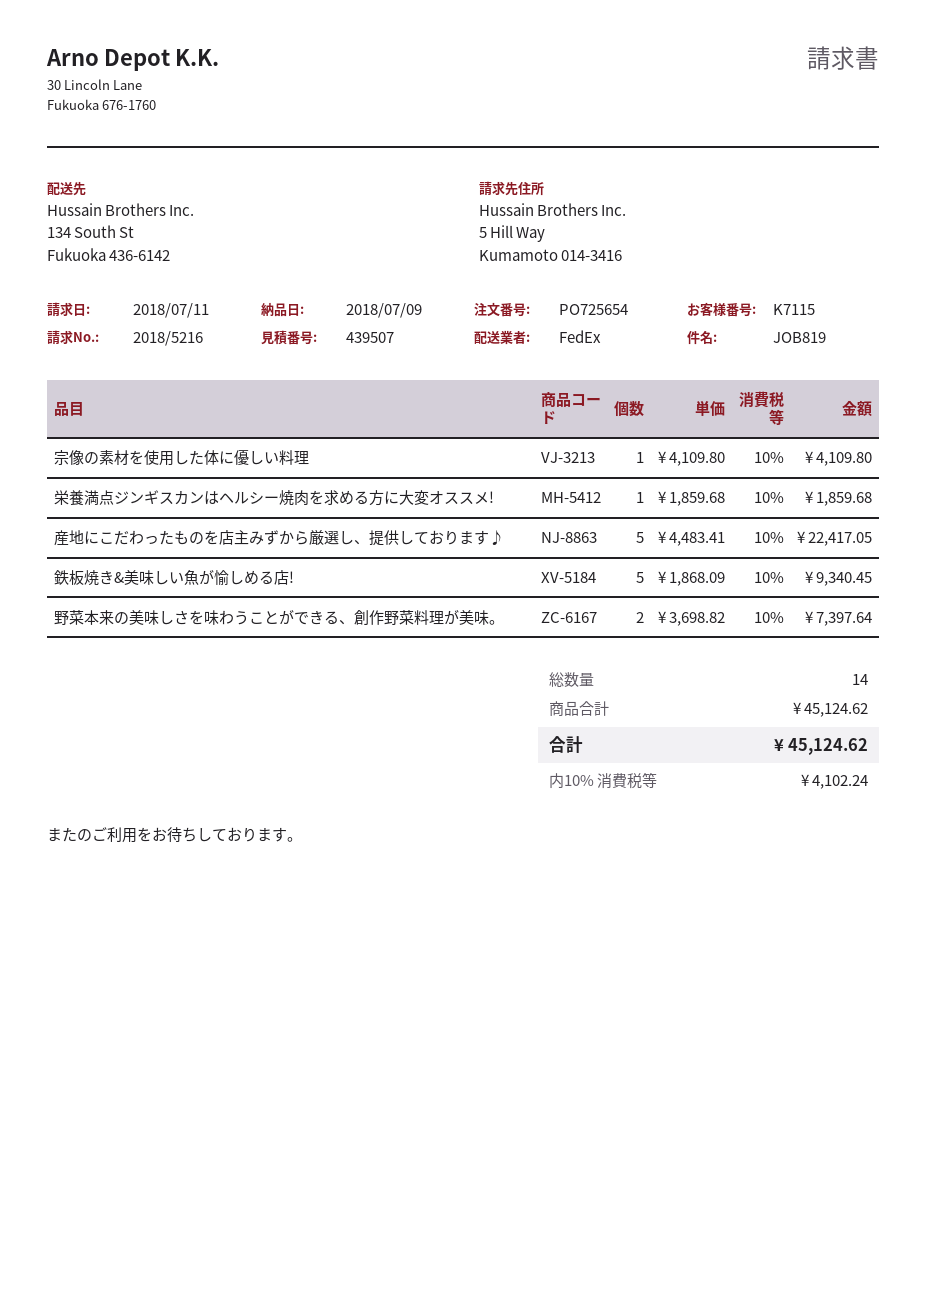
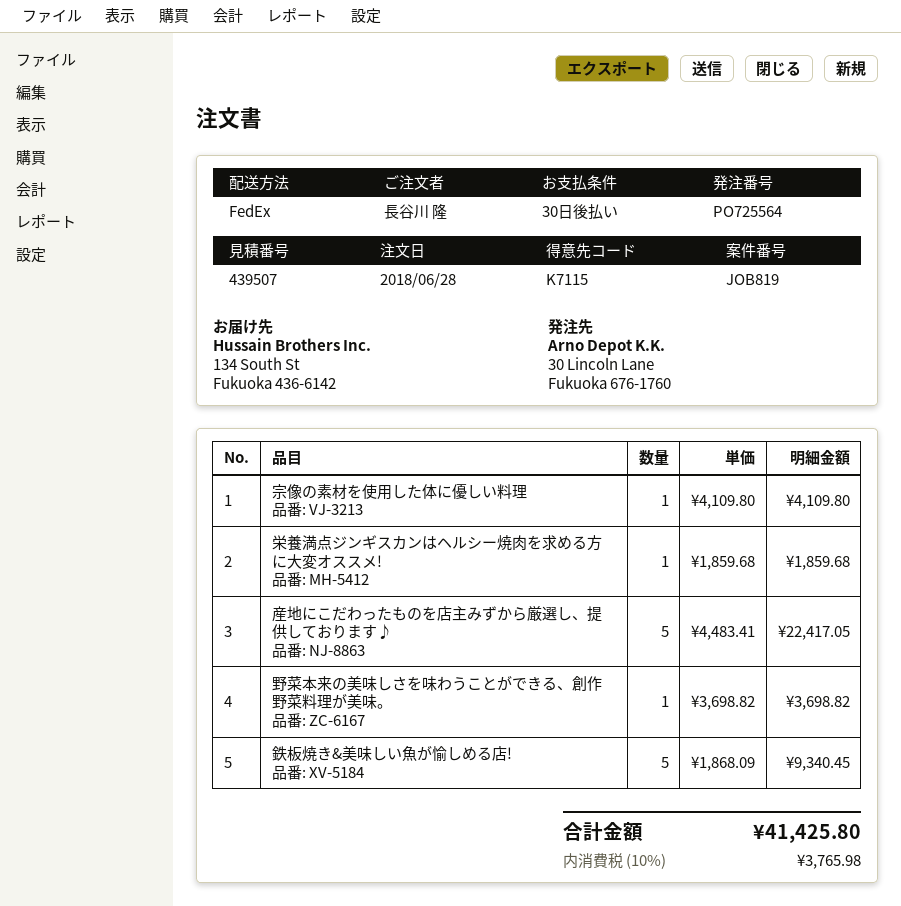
order number: PO725654 -> PO725564
野菜本来の美味しさを味わうことができる、創作野菜料理が美味。: 2 x 3698.82 = 7397.64 -> 1 x 3698.82 = 3698.82
tax: 10% = 4102.24 -> 10% = 3765.98
total: 45124.62 -> 41425.80

